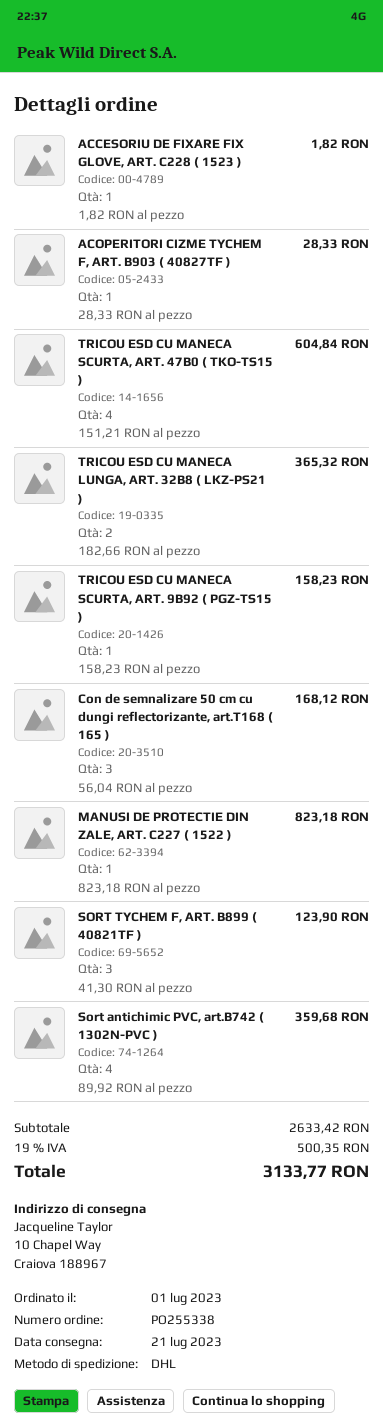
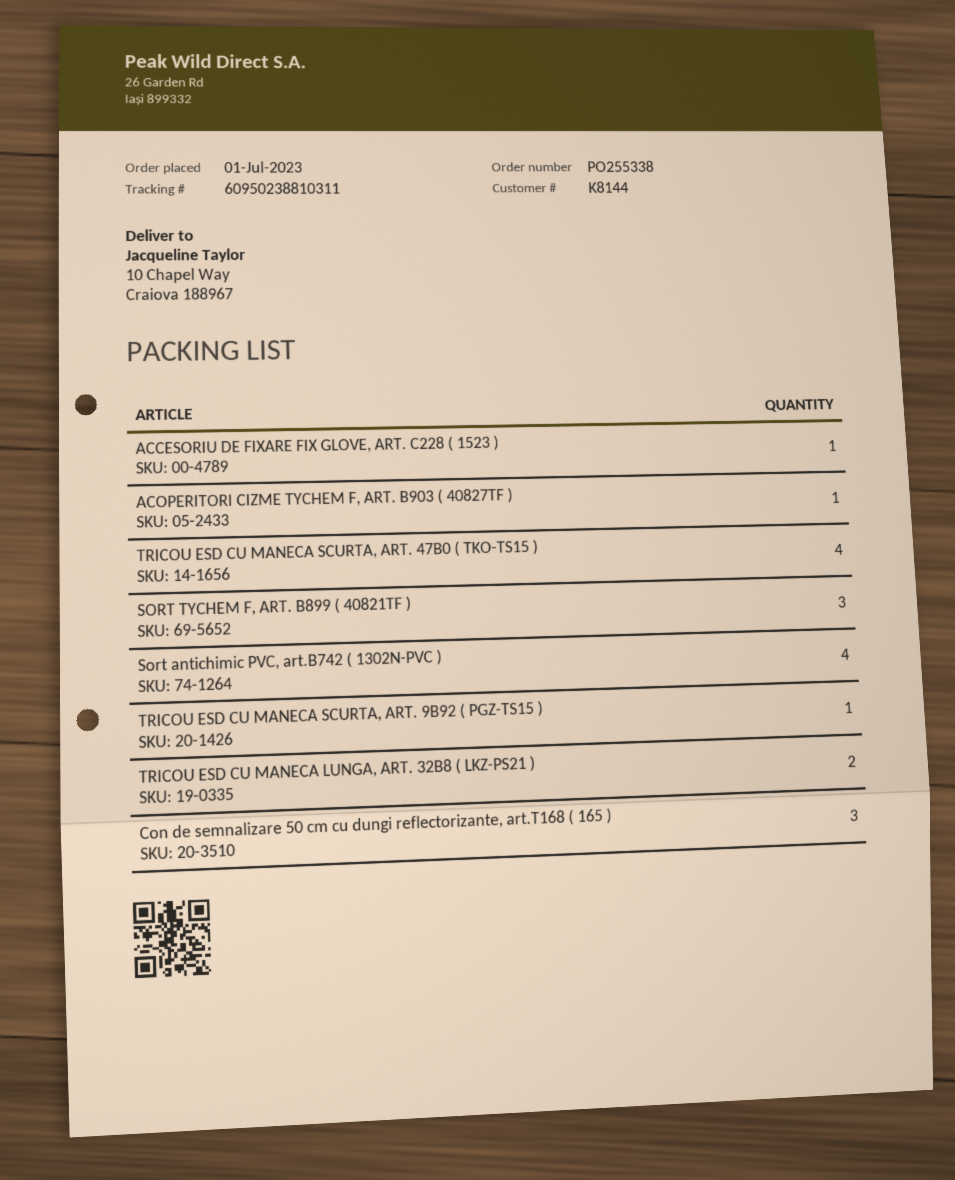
MANUSI DE PROTECTIE DIN ZALE, ART. C227 ( 1522 ): 1 -> none

